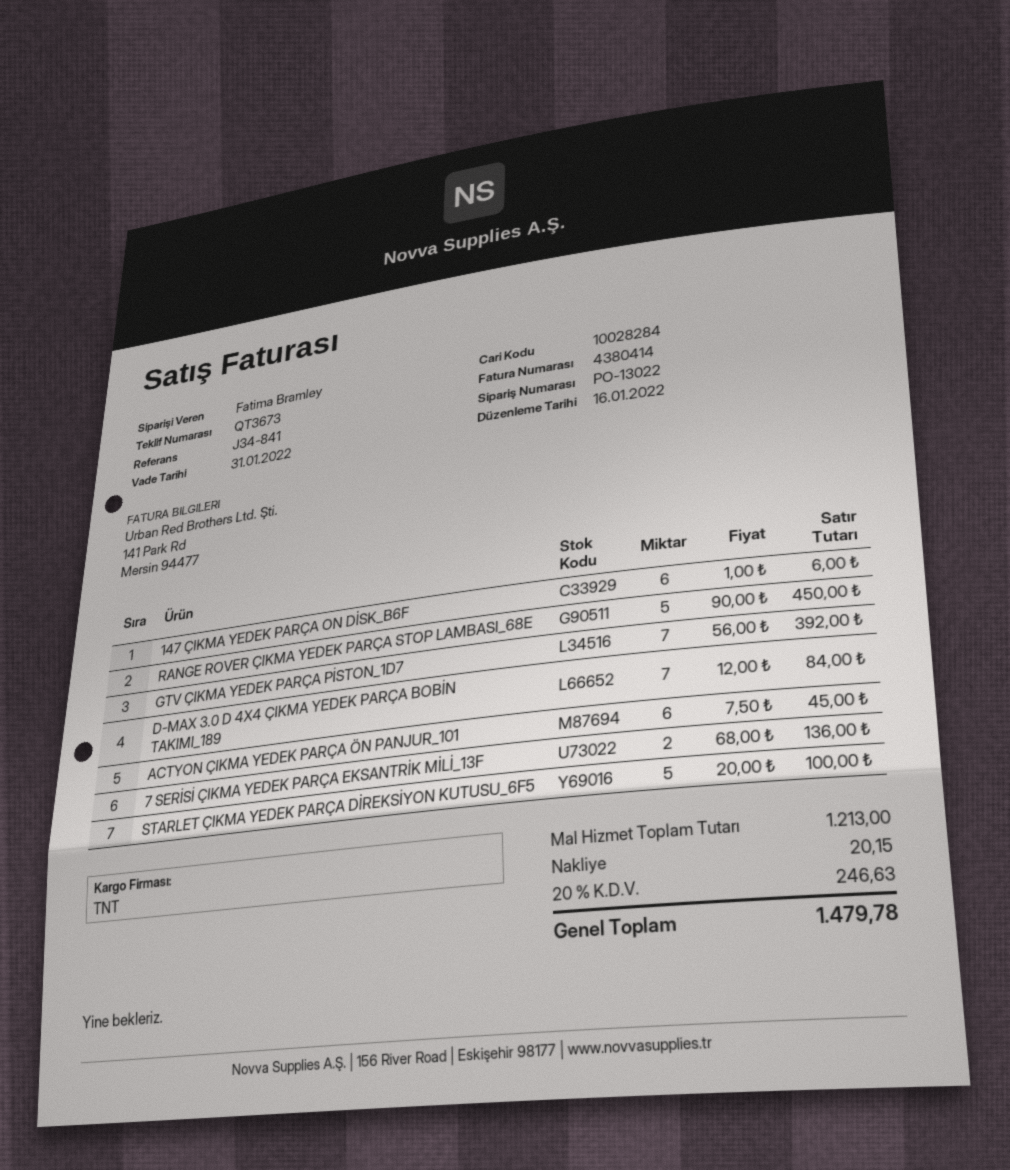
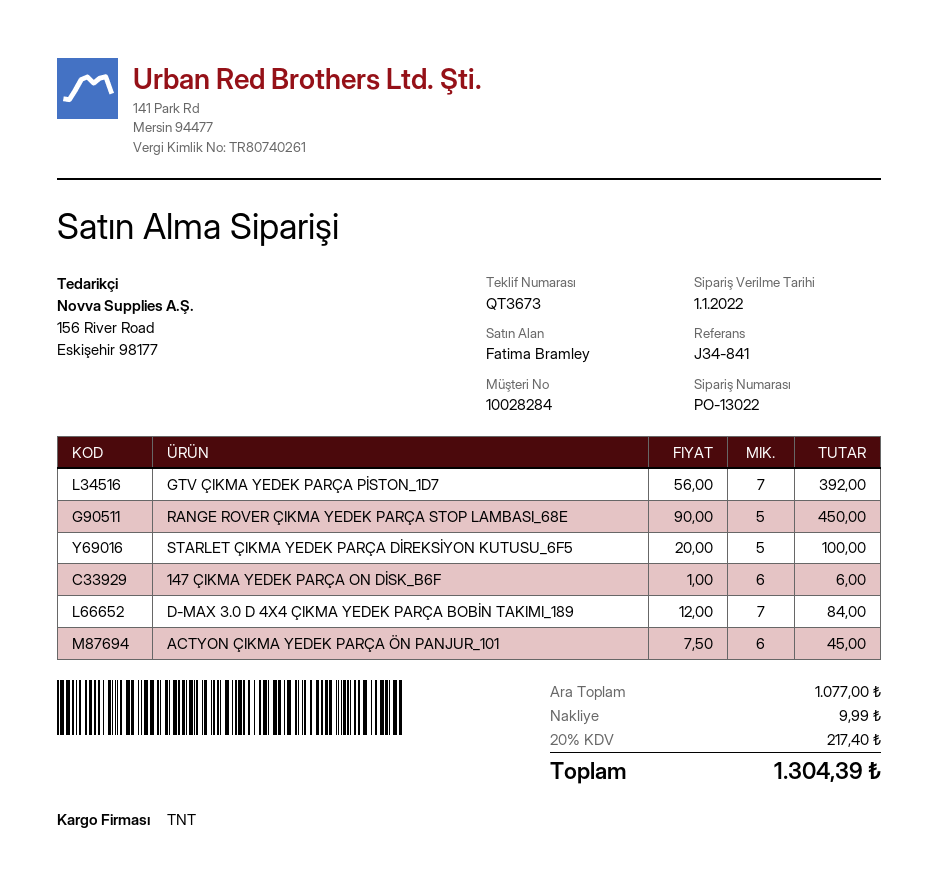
7 SERİSİ ÇIKMA YEDEK PARÇA EKSANTRİK MİLİ_13F: 2 x 68.00 = 136.00 -> none
subtotal: 1213.00 -> 1077.00
shipping: 20.15 -> 9.99
tax: 20% = 246.63 -> 20% = 217.40
total: 1479.78 -> 1304.39

